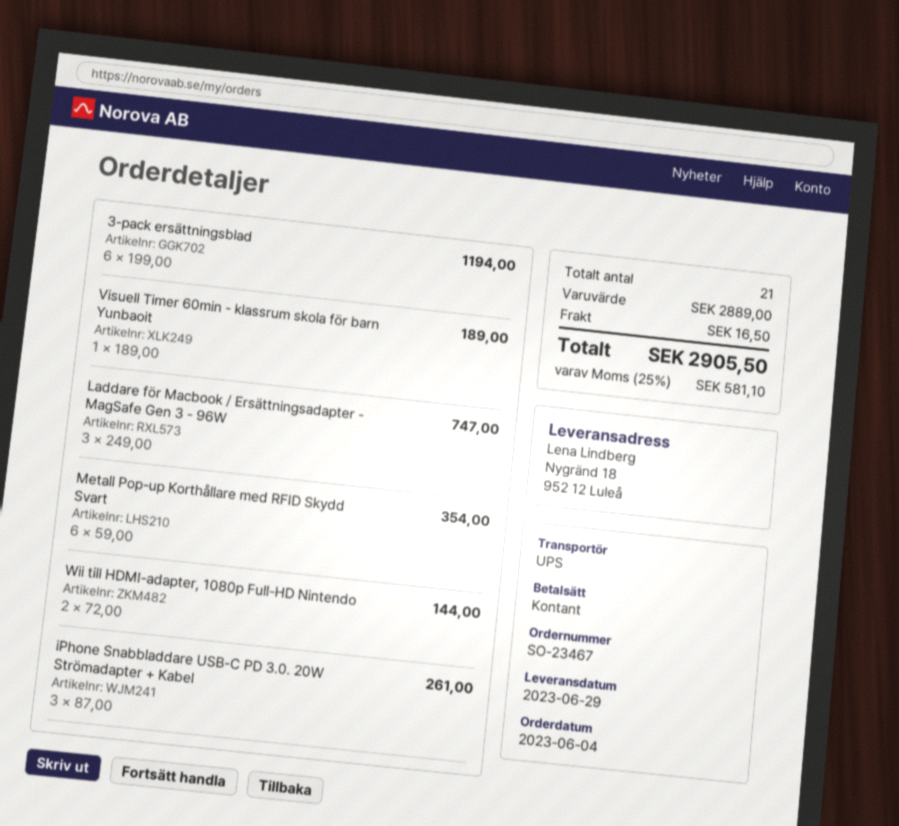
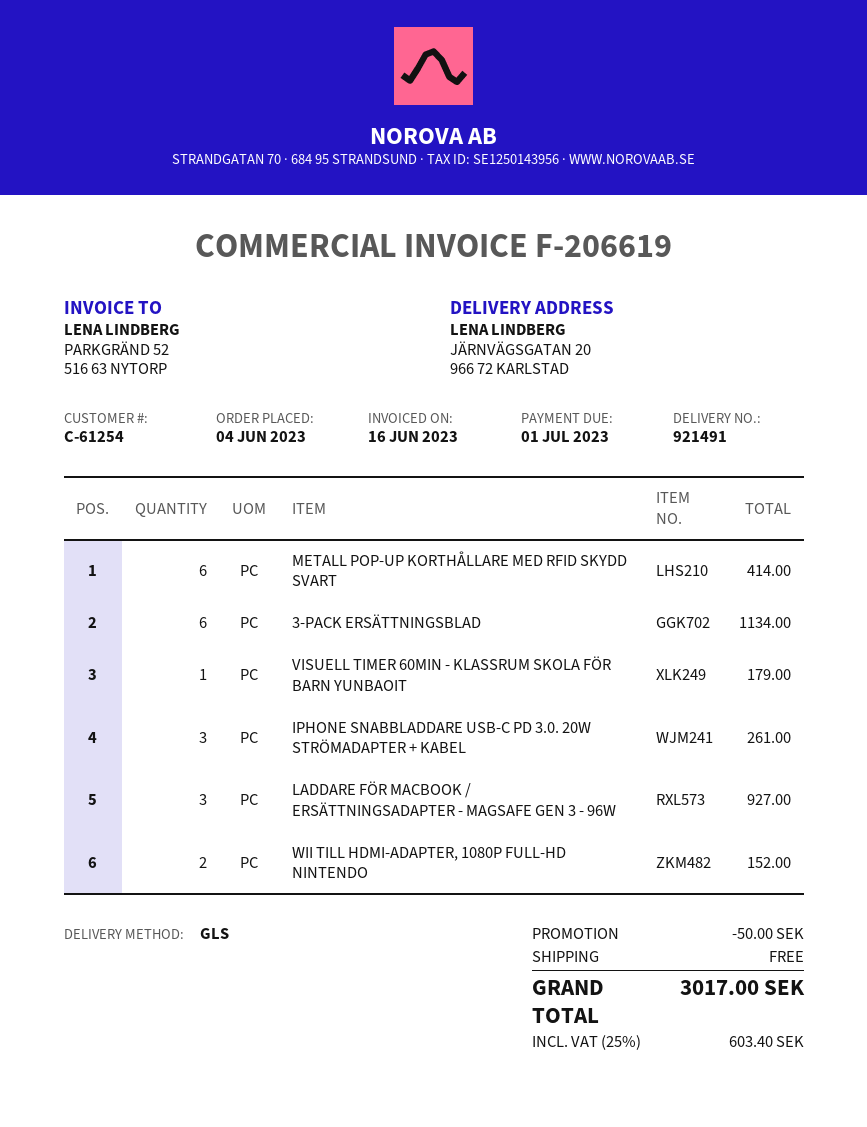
shipping method: UPS -> GLS
ship to: Nygränd 18, 952 12 Luleå -> JÄRNVÄGSGATAN 20, 966 72 KARLSTAD
3-pack ersättningsblad: 6 for 1194.00 -> 6 for 1134.00
Visuell Timer 60min - klassrum skola för barn Yunbaoit: 1 for 189.00 -> 1 for 179.00
Laddare för Macbook / Ersättningsadapter - MagSafe Gen 3 - 96W: 3 for 747.00 -> 3 for 927.00
Metall Pop-up Korthållare med RFID Skydd Svart: 6 for 354.00 -> 6 for 414.00
Wii till HDMI-adapter, 1080p Full-HD Nintendo: 2 for 144.00 -> 2 for 152.00
discount: none -> 50.00
shipping: 16.50 -> 0.00
tax: 25% = 581.10 -> 25% = 603.40
total: 2905.50 -> 3017.00

